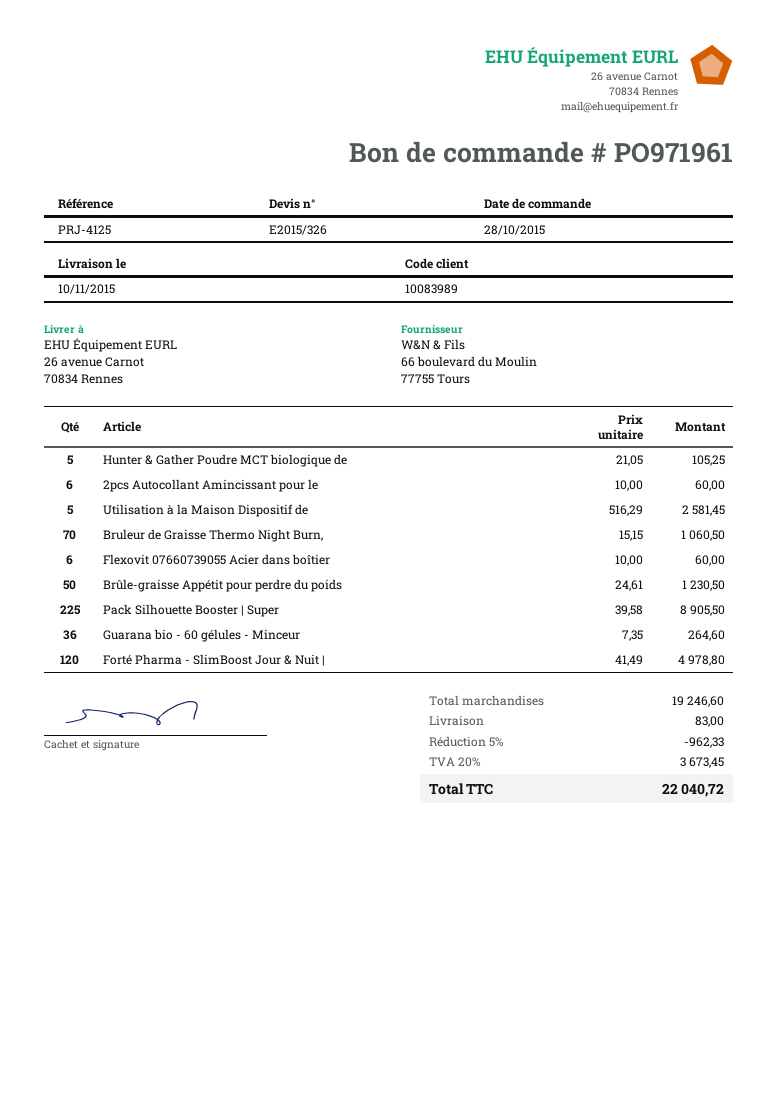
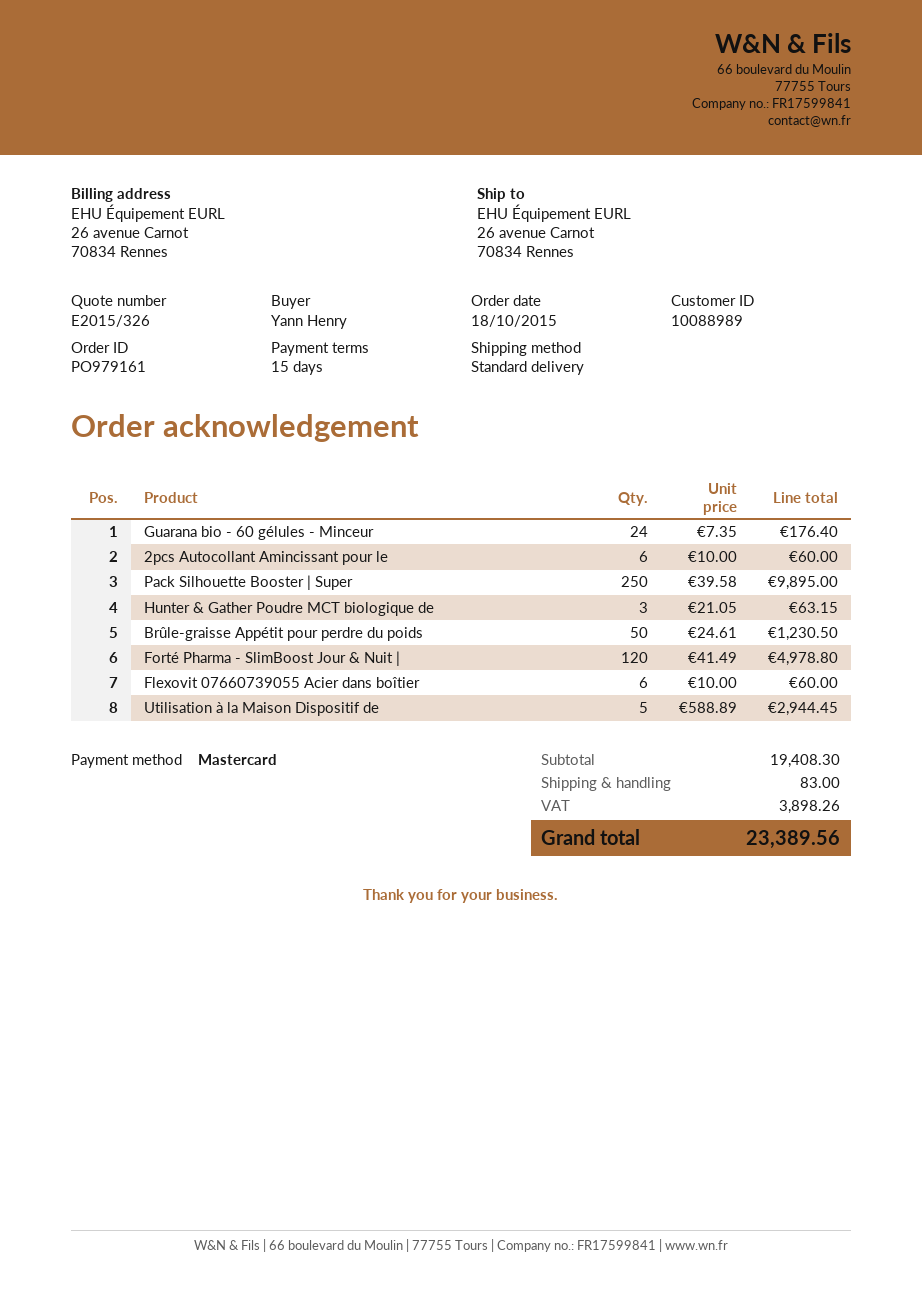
order number: PO971961 -> PO979161
order date: 2015-10-28 -> 2015-10-18
customer number: 10083989 -> 10088989
Hunter & Gather Poudre MCT biologique de: 5 x 21.05 = 105.25 -> 3 x 21.05 = 63.15
Utilisation à la Maison Dispositif de: 5 x 516.29 = 2581.45 -> 5 x 588.89 = 2944.45
Bruleur de Graisse Thermo Night Burn,: 70 x 15.15 = 1060.50 -> none
Pack Silhouette Booster | Super: 225 x 39.58 = 8905.50 -> 250 x 39.58 = 9895.00
Guarana bio - 60 gélules - Minceur: 36 x 7.35 = 264.60 -> 24 x 7.35 = 176.40
subtotal: 19246.60 -> 19408.30
discount: 5% = 962.33 -> none
tax: 3673.45 -> 3898.26
total: 22040.72 -> 23389.56

